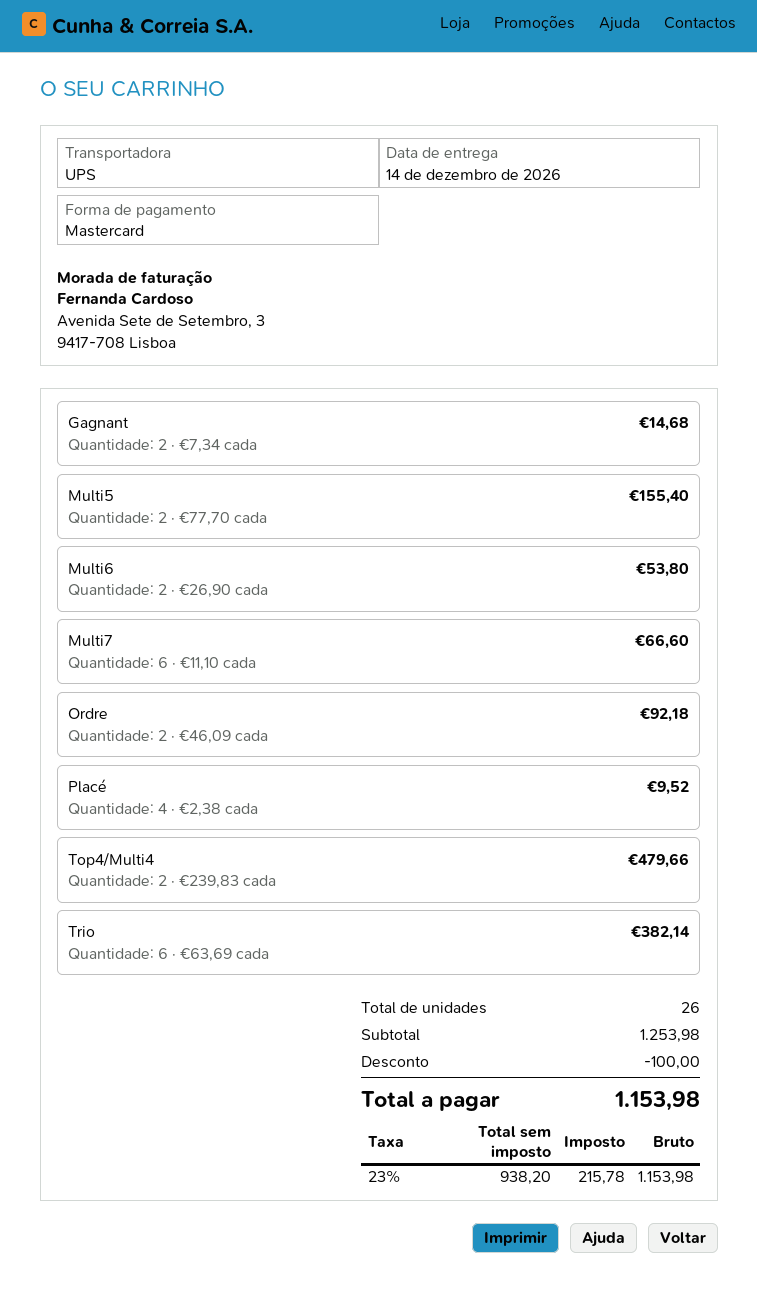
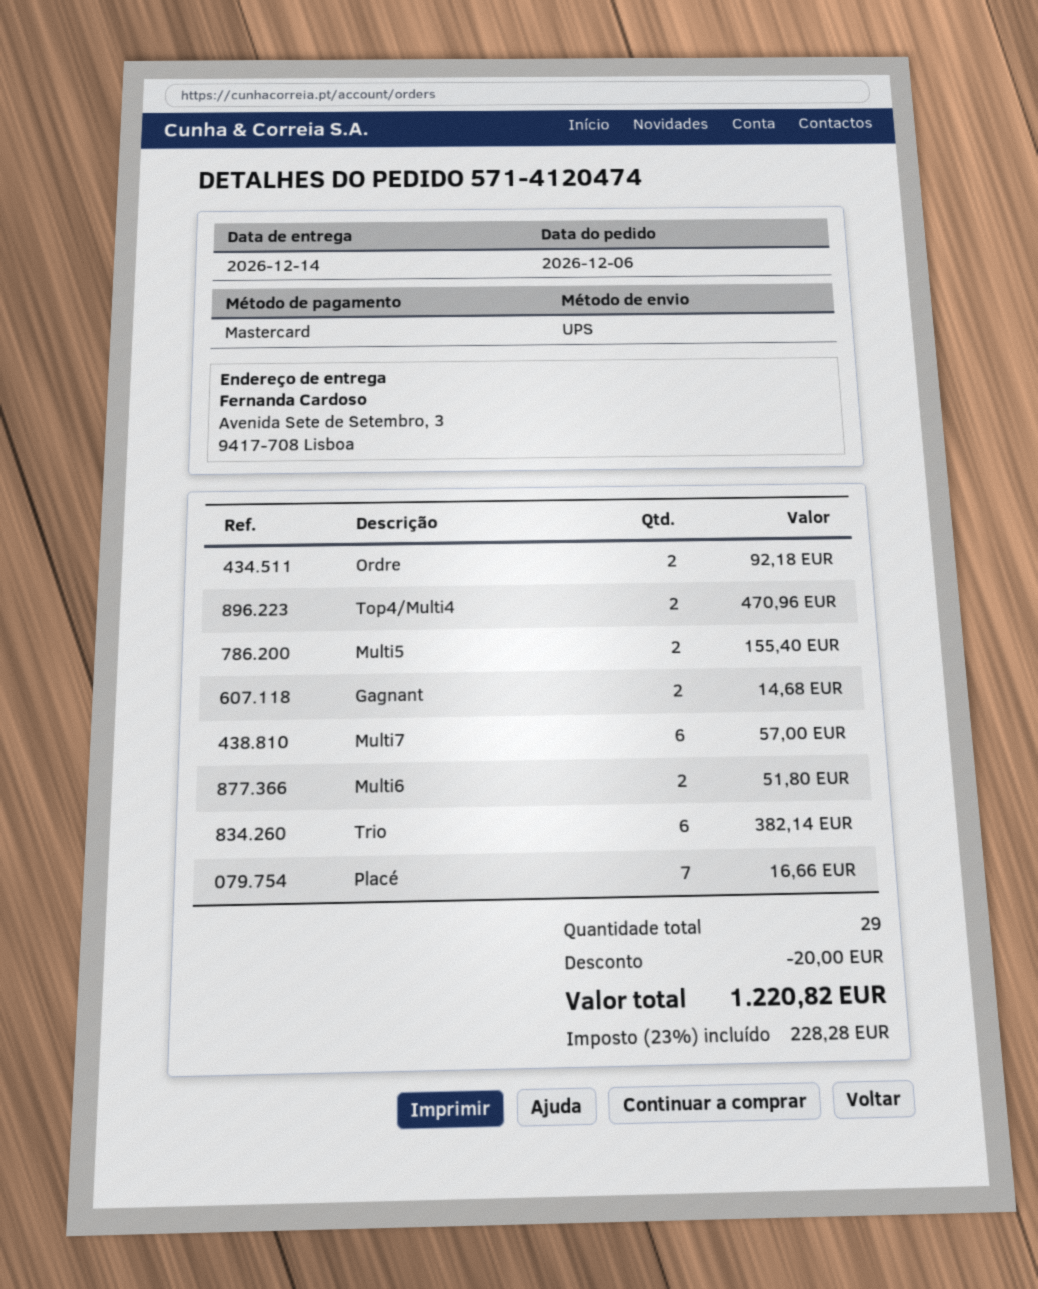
Multi6: 2 for 53.80 -> 2 for 51.80
Multi7: 6 for 66.60 -> 6 for 57.00
Placé: 4 for 9.52 -> 7 for 16.66
Top4/Multi4: 2 for 479.66 -> 2 for 470.96
total quantity: 26 -> 29
discount: 100.00 -> 20.00
tax: 23% = 215.78 -> 23% = 228.28
total: 1153.98 -> 1220.82

